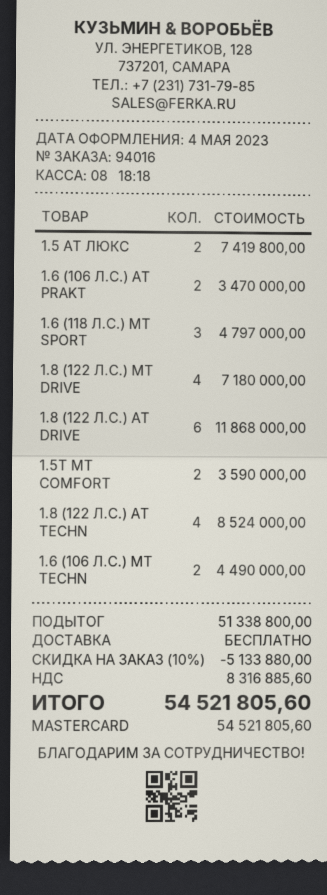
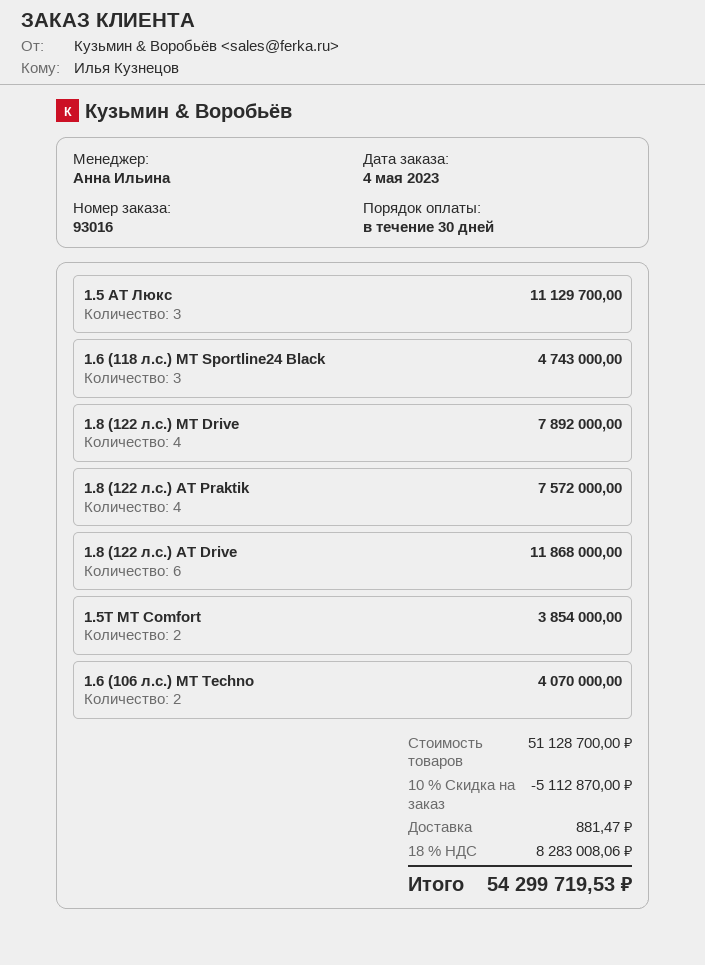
order number: 94016 -> 93016
1.5 AT ЛЮКС: 2 for 7419800.00 -> 3 for 11129700.00
1.6 (106 Л.С.) AT PRAKT: 2 for 3470000.00 -> none
1.6 (118 Л.С.) MT SPORT: 3 for 4797000.00 -> 3 for 4743000.00
1.8 (122 Л.С.) MT DRIVE: 4 for 7180000.00 -> 4 for 7892000.00
1.5T MT COMFORT: 2 for 3590000.00 -> 2 for 3854000.00
1.8 (122 Л.С.) AT TECHN: 4 for 8524000.00 -> none
1.6 (106 Л.С.) MT TECHN: 2 for 4490000.00 -> 2 for 4070000.00
1.8 (122 л.с.) AT Praktik: none -> 4 for 7572000.00
subtotal: 51338800.00 -> 51128700.00
discount: 10% = 5133880.00 -> 10% = 5112870.00
shipping: 0.00 -> 881.47
tax: 8316885.60 -> 8283008.06
total: 54521805.60 -> 54299719.53

